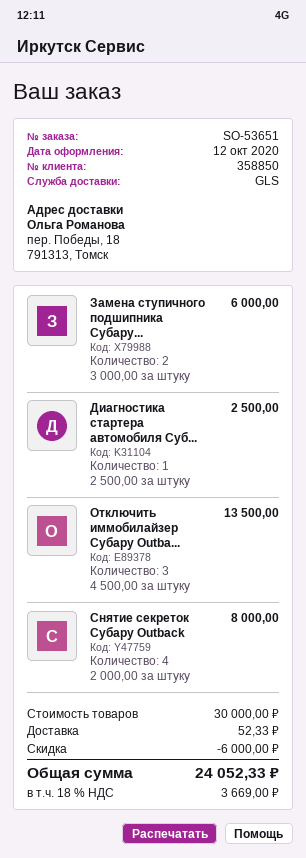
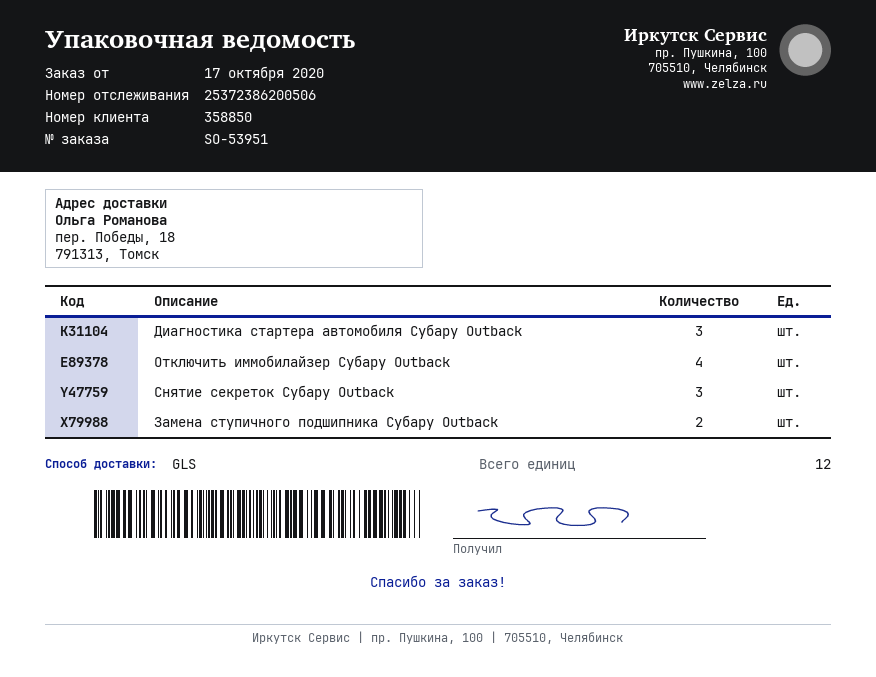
order number: SO-53651 -> SO-53951
order date: 2020-10-12 -> 2020-10-17
Диагностика стартера автомобиля Суб...: 1 -> 3
Отключить иммобилайзер Субару Outba...: 3 -> 4
Снятие секреток Субару Outback: 4 -> 3

